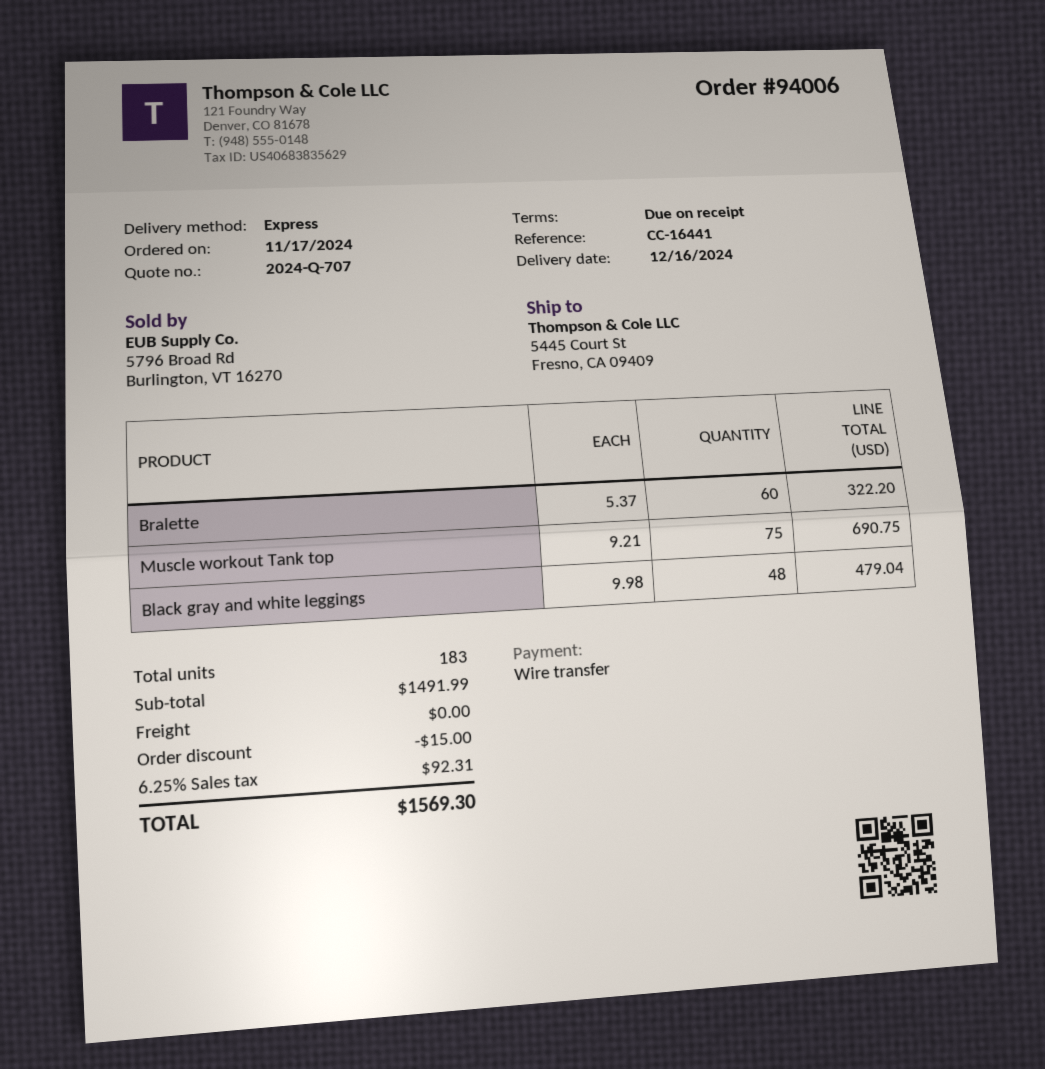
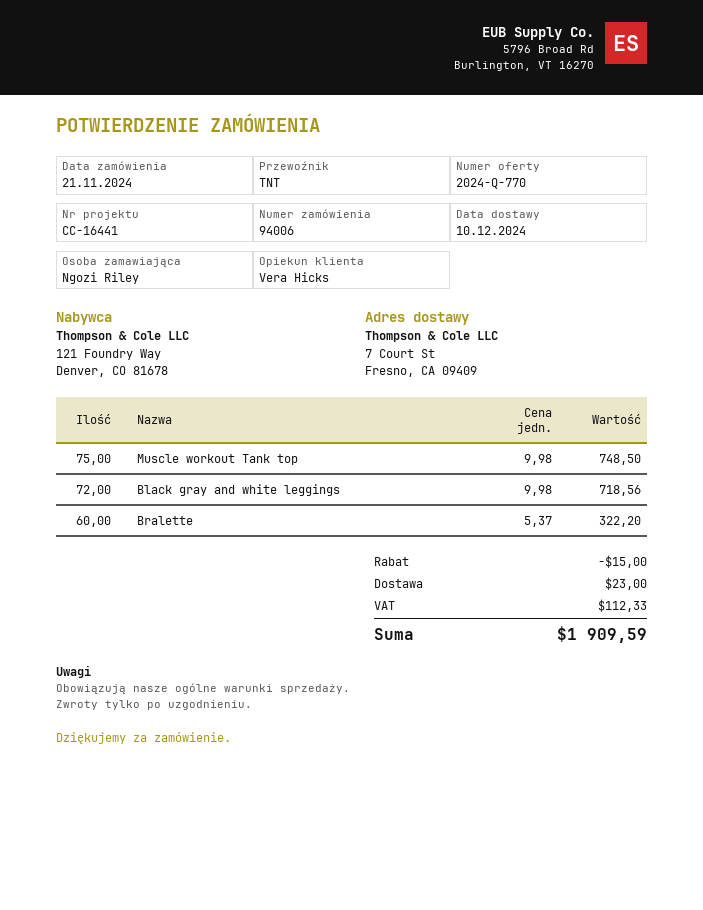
quote number: 2024-Q-707 -> 2024-Q-770
order date: 2024-11-17 -> 2024-11-21
delivery date: 2024-12-16 -> 2024-12-10
shipping method: express -> TNT
ship to: 5445 Court St, Fresno, CA 09409 -> 7 Court St, Fresno, CA 09409
Muscle workout Tank top: 75 x 9.21 = 690.75 -> 75 x 9.98 = 748.50
Black gray and white leggings: 48 x 9.98 = 479.04 -> 72 x 9.98 = 718.56
shipping: 0.00 -> 23.00
tax: 92.31 -> 112.33
total: 1569.30 -> 1909.59

